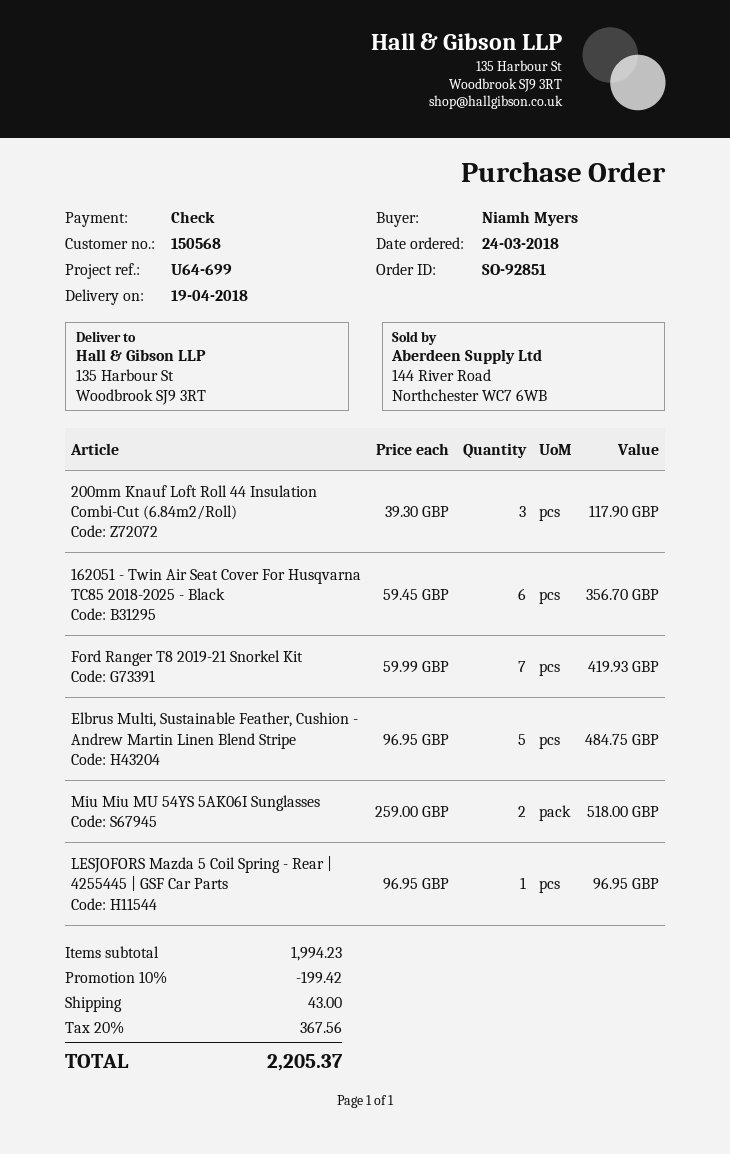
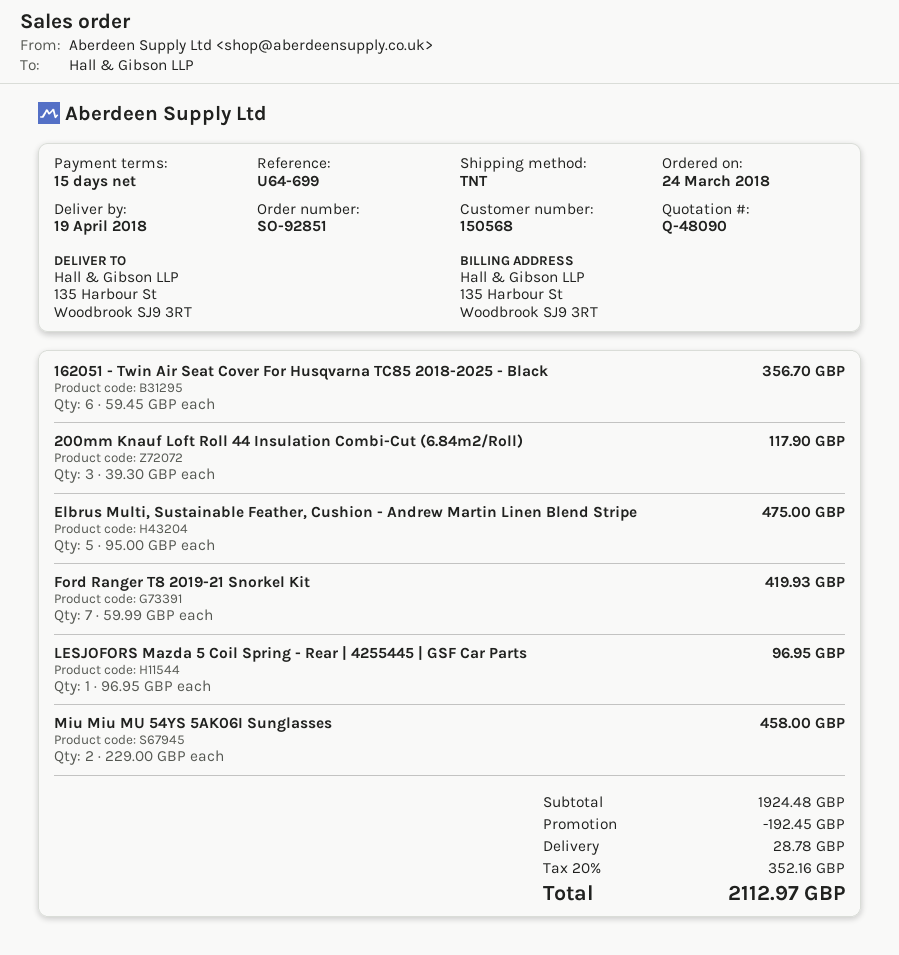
Elbrus Multi, Sustainable Feather, Cushion - Andrew Martin Linen Blend Stripe: 5 x 96.95 = 484.75 -> 5 x 95.00 = 475.00
Miu Miu MU 54YS 5AK06I Sunglasses: 2 x 259.00 = 518.00 -> 2 x 229.00 = 458.00
subtotal: 1994.23 -> 1924.48
discount: 199.42 -> 192.45
shipping: 43.00 -> 28.78
tax: 20% = 367.56 -> 20% = 352.16
total: 2205.37 -> 2112.97

